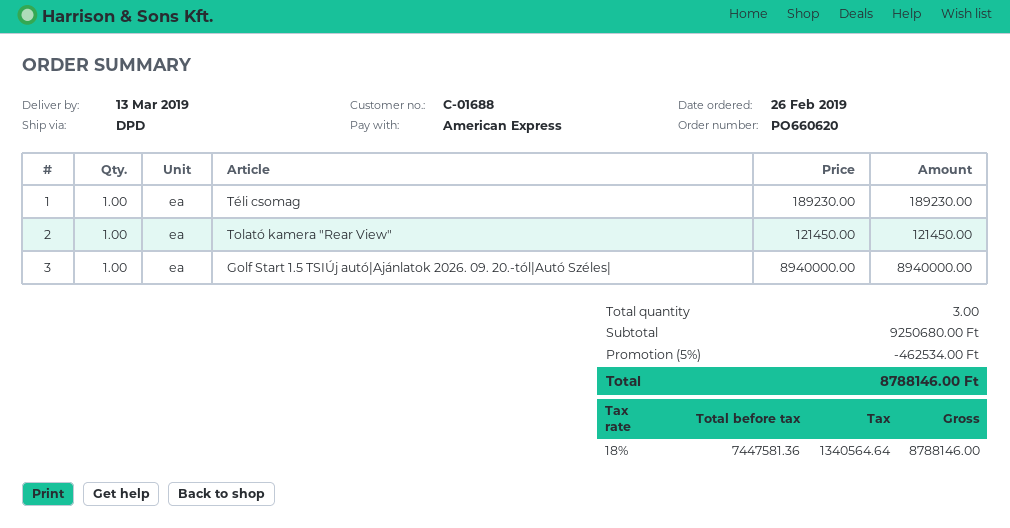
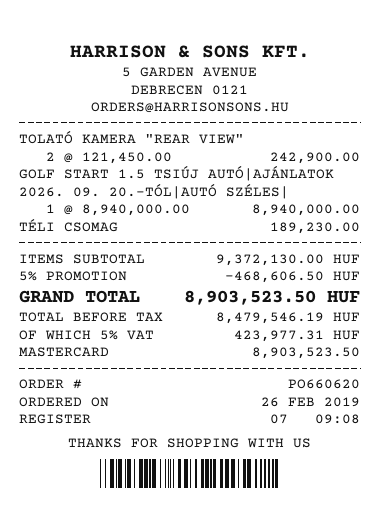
payment method: American Express -> Mastercard
Tolató kamera "Rear View": 1 x 121450.00 = 121450.00 -> 2 x 121450.00 = 242900.00
subtotal: 9250680.00 -> 9372130.00
discount: 5% = 462534.00 -> 5% = 468606.50
net: 7447581.36 -> 8479546.19
tax: 18% = 1340564.64 -> 5% = 423977.31
total: 8788146.00 -> 8903523.50

